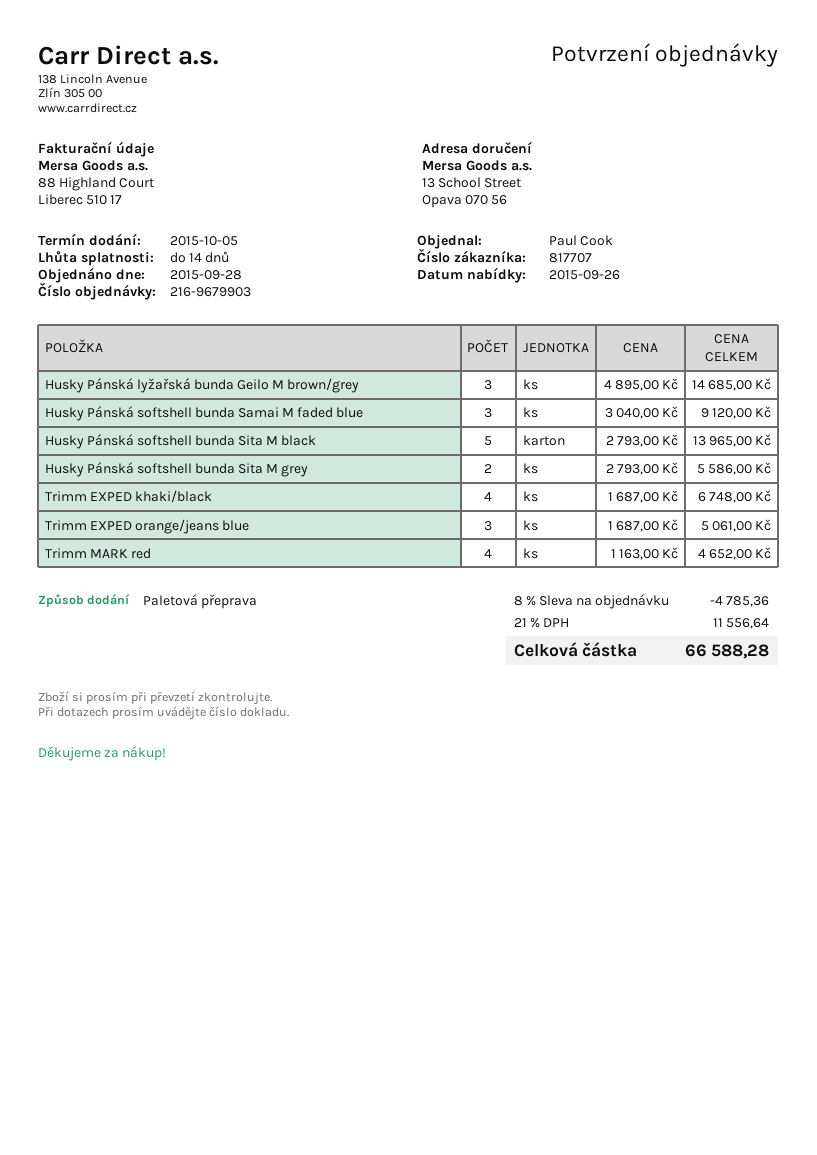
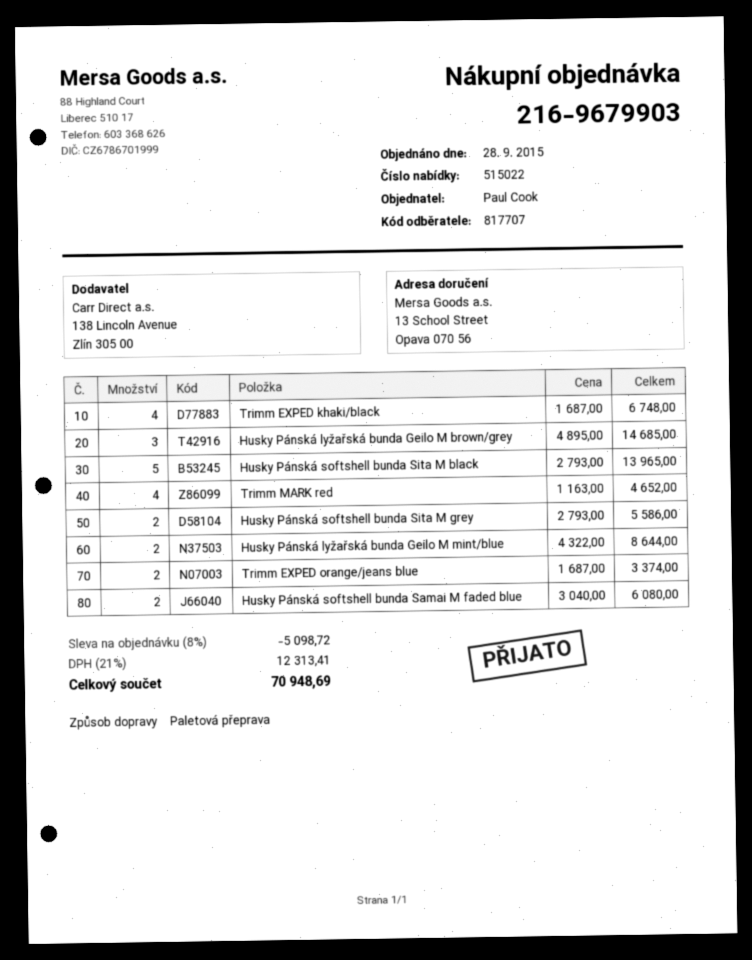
Husky Pánská softshell bunda Samai M faded blue: 3 x 3040.00 = 9120.00 -> 2 x 3040.00 = 6080.00
Trimm EXPED orange/jeans blue: 3 x 1687.00 = 5061.00 -> 2 x 1687.00 = 3374.00
Husky Pánská lyžařská bunda Geilo M mint/blue: none -> 2 x 4322.00 = 8644.00
discount: 8% = 4785.36 -> 8% = 5098.72
tax: 21% = 11556.64 -> 21% = 12313.41
total: 66588.28 -> 70948.69

